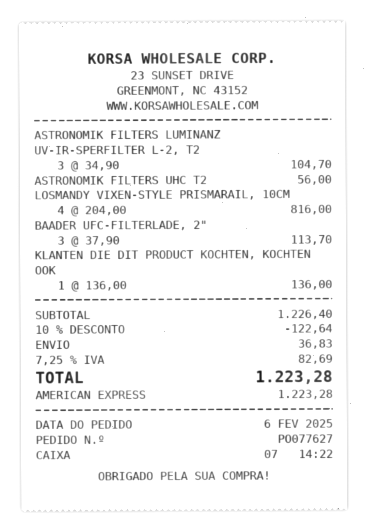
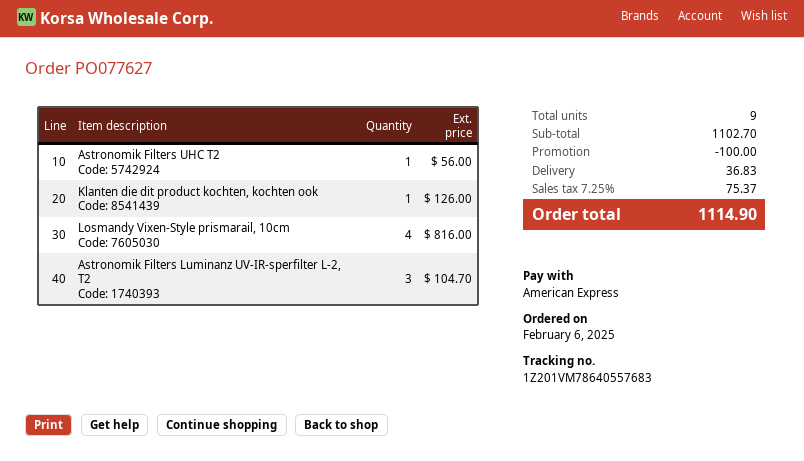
BAADER UFC-FILTERLADE, 2": 3 for 113.70 -> none
KLANTEN DIE DIT PRODUCT KOCHTEN, KOCHTEN OOK: 1 for 136.00 -> 1 for 126.00
subtotal: 1226.40 -> 1102.70
discount: 122.64 -> 100.00
tax: 7.25% = 82.69 -> 7.25% = 75.37
total: 1223.28 -> 1114.90

